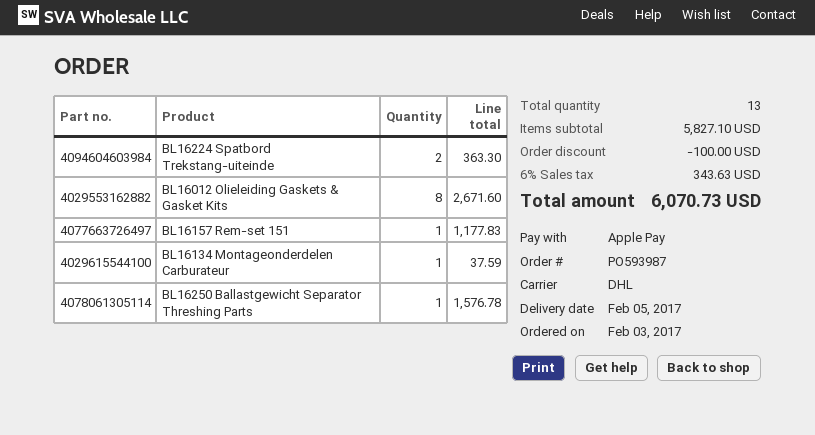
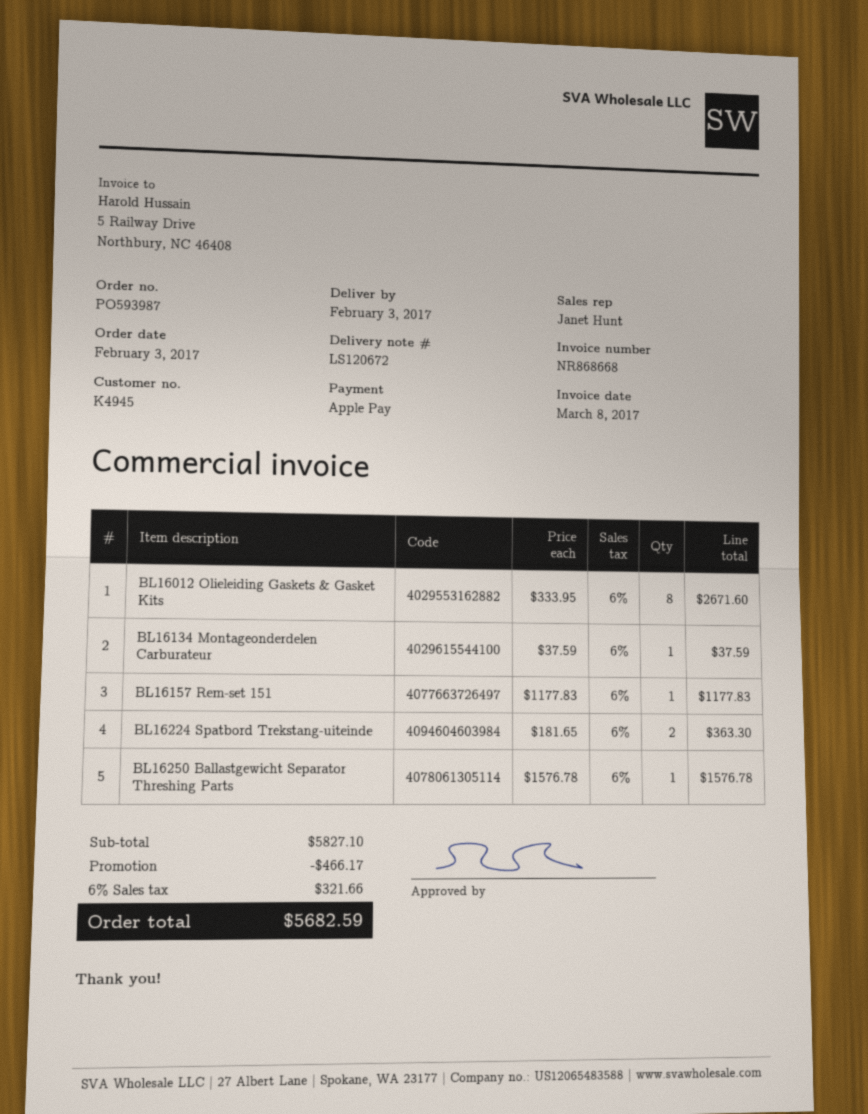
delivery date: 2017-02-05 -> 2017-02-03
discount: 100.00 -> 466.17
tax: 6% = 343.63 -> 6% = 321.66
total: 6070.73 -> 5682.59

